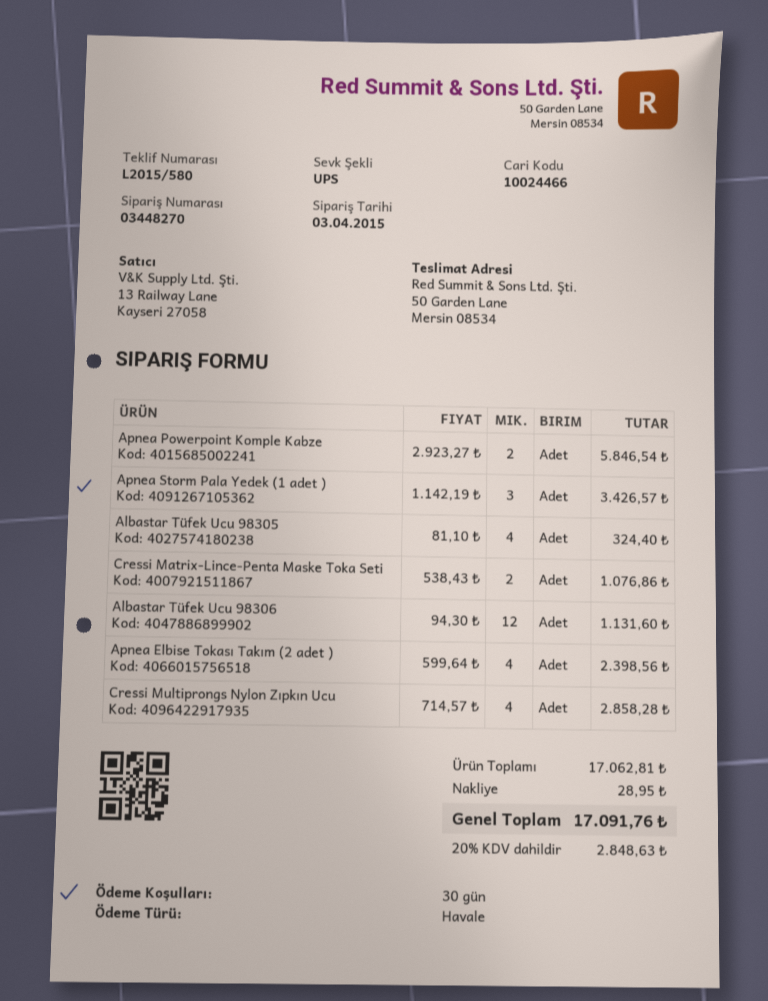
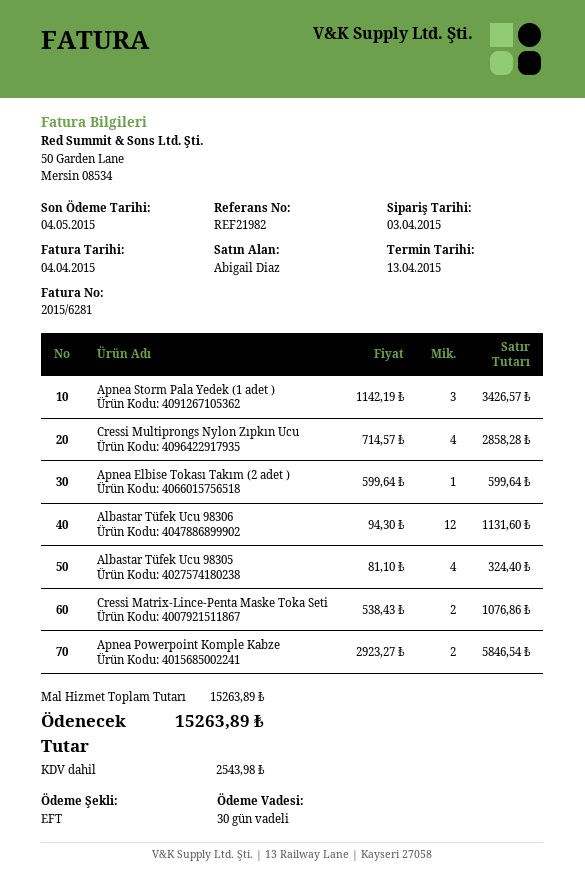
Apnea Elbise Tokası Takım (2 adet ): 4 x 599.64 = 2398.56 -> 1 x 599.64 = 599.64
subtotal: 17062.81 -> 15263.89
shipping: 28.95 -> none
tax: 2848.63 -> 2543.98
total: 17091.76 -> 15263.89

